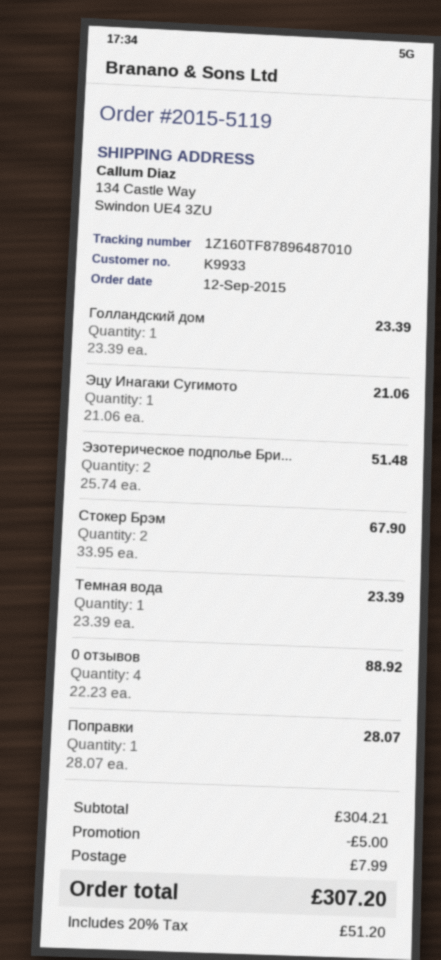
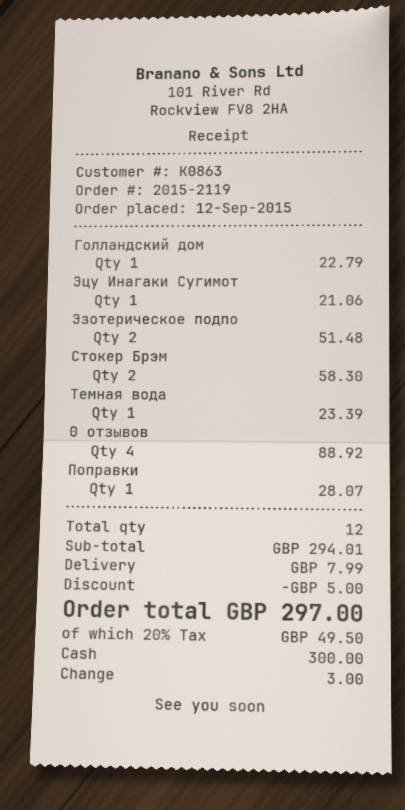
order number: 2015-5119 -> 2015-2119
customer number: K9933 -> K0863
Голландский дом: 1 for 23.39 -> 1 for 22.79
Стокер Брэм: 2 for 67.90 -> 2 for 58.30
subtotal: 304.21 -> 294.01
tax: 20% = 51.20 -> 20% = 49.50
total: 307.20 -> 297.00

